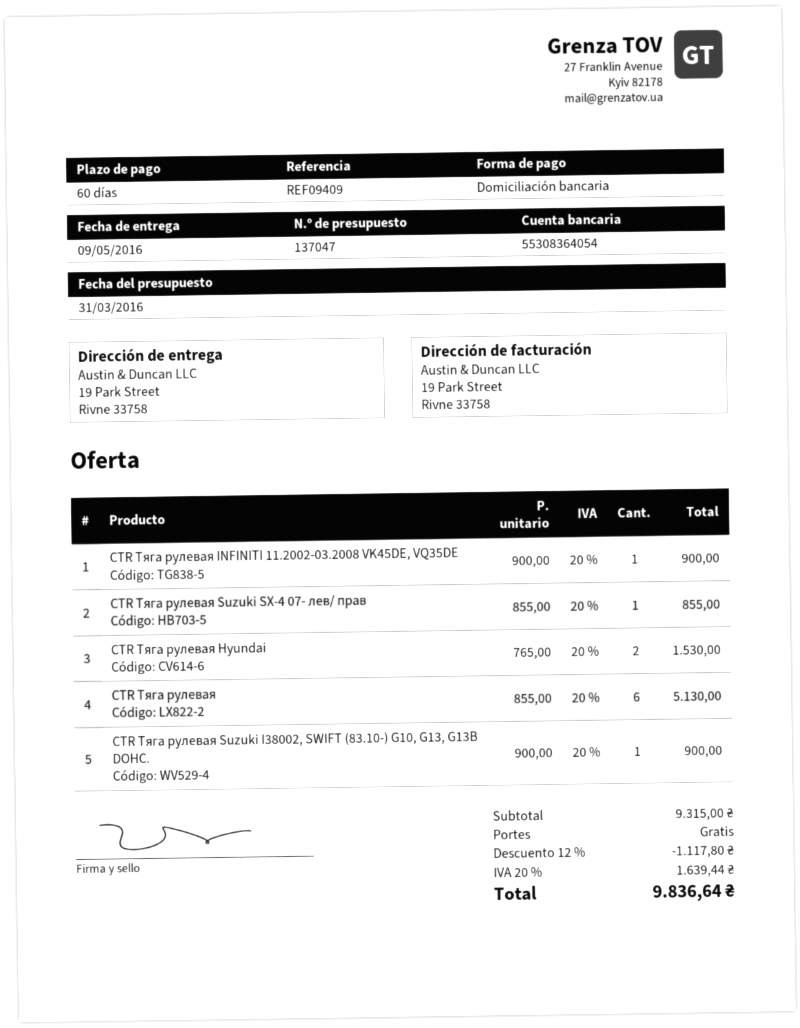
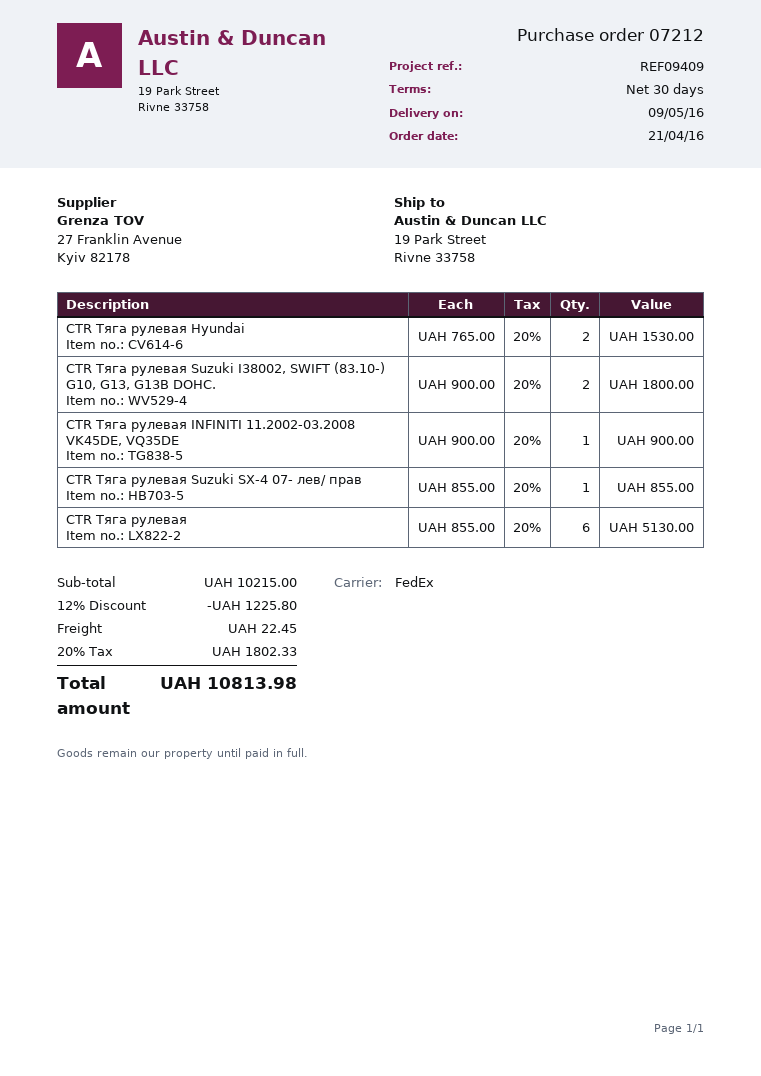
payment terms: 60 days -> 30 days
CTR Тяга рулевая Suzuki I38002, SWIFT (83.10-) G10, G13, G13B DOHC.: 1 x 900.00 = 900.00 -> 2 x 900.00 = 1800.00
subtotal: 9315.00 -> 10215.00
discount: 12% = 1117.80 -> 12% = 1225.80
shipping: 0.00 -> 22.45
tax: 20% = 1639.44 -> 20% = 1802.33
total: 9836.64 -> 10813.98

